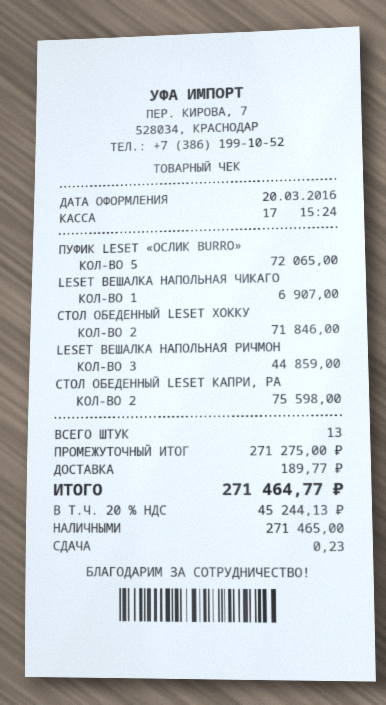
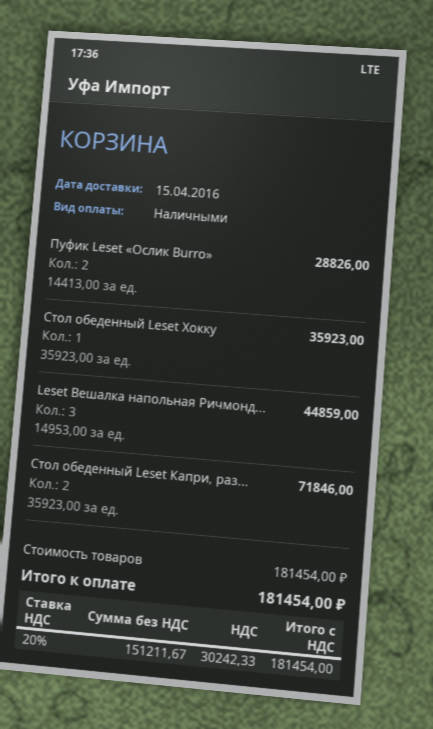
ПУФИК LESET «ОСЛИК BURRO»: 5 for 72065.00 -> 2 for 28826.00
LESET ВЕШАЛКА НАПОЛЬНАЯ ЧИКАГО: 1 for 6907.00 -> none
СТОЛ ОБЕДЕННЫЙ LESET ХОККУ: 2 for 71846.00 -> 1 for 35923.00
СТОЛ ОБЕДЕННЫЙ LESET КАПРИ, РА: 2 for 75598.00 -> 2 for 71846.00
subtotal: 271275.00 -> 181454.00
shipping: 189.77 -> none
tax: 20% = 45244.13 -> 20% = 30242.33
total: 271464.77 -> 181454.00

